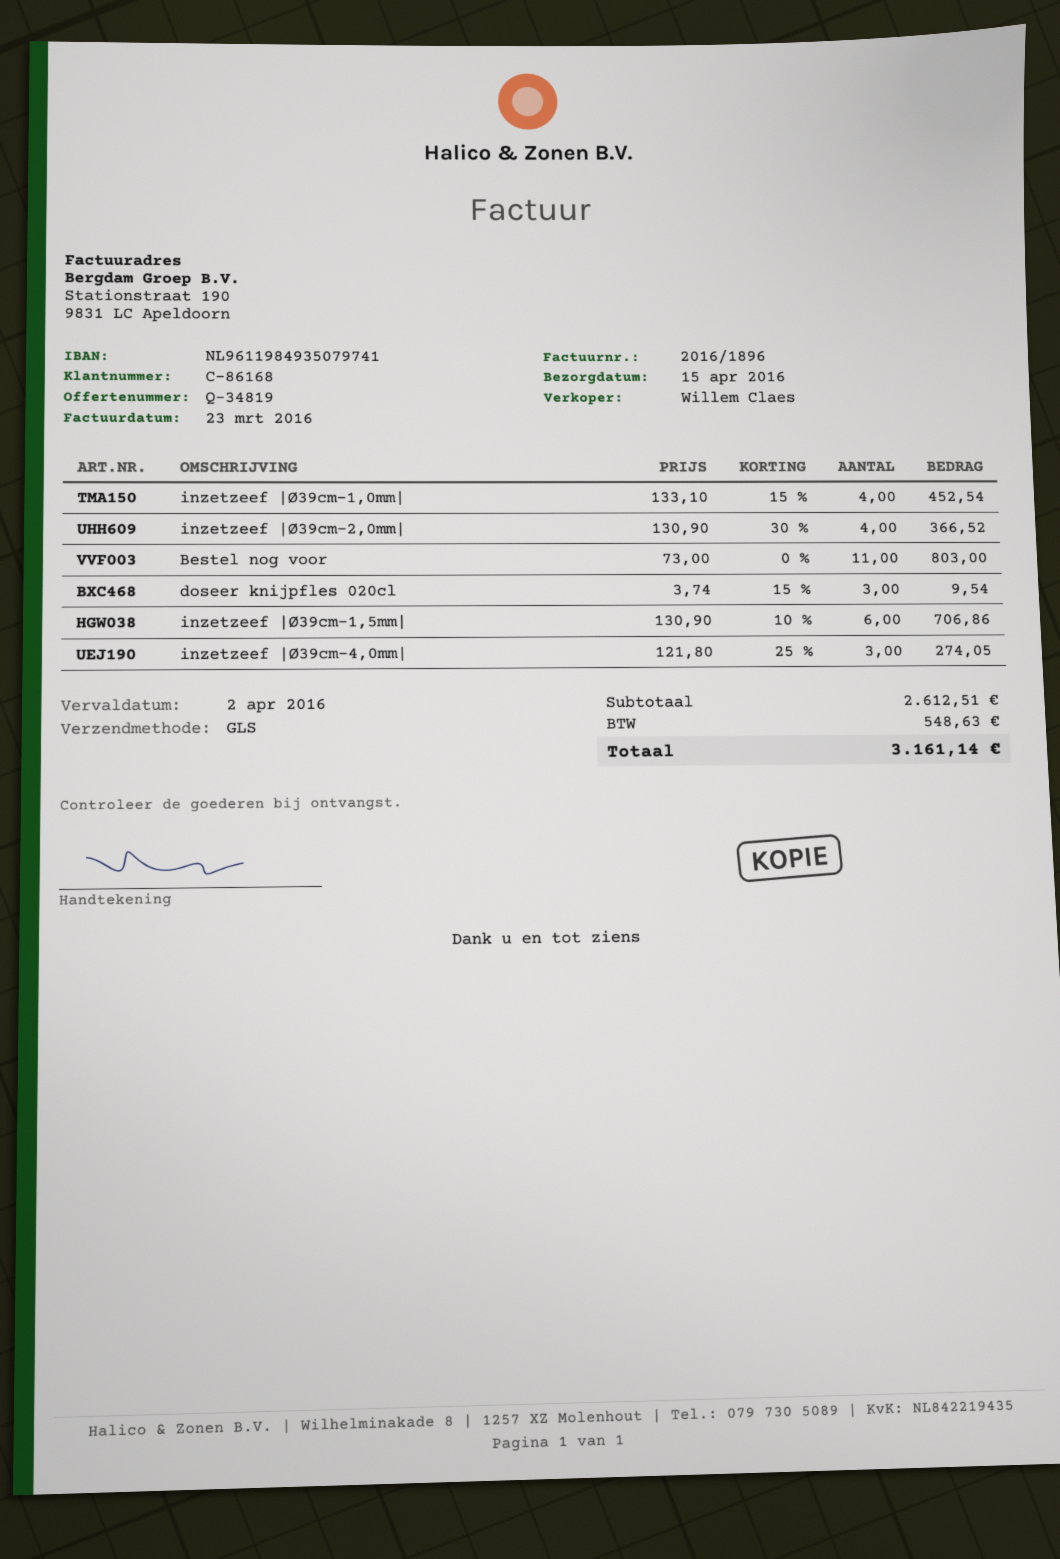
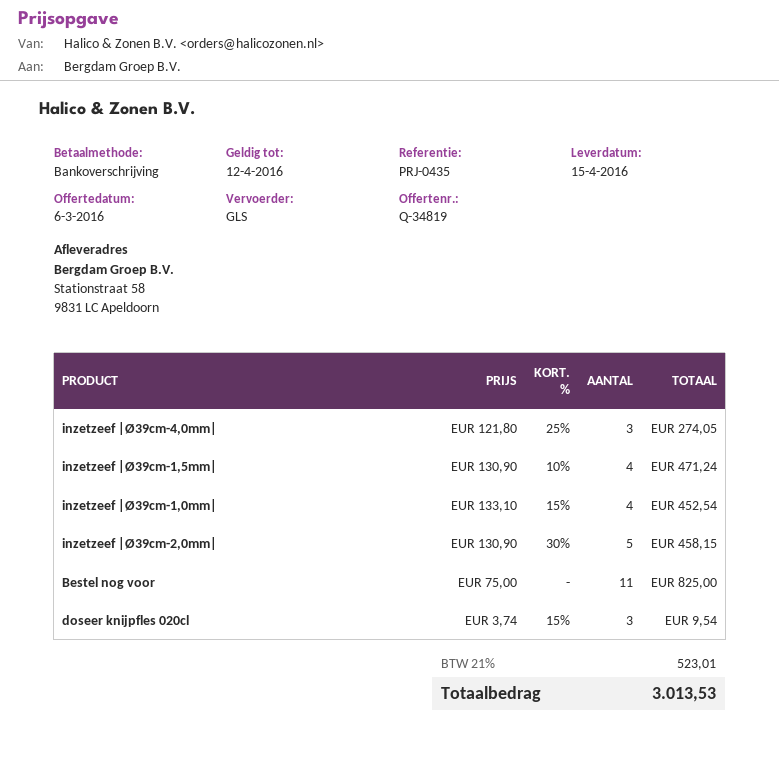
inzetzeef |Ø39cm-2,0mm|: 4 x 130.90 - 30% = 366.52 -> 5 x 130.90 - 30% = 458.15
Bestel nog voor: 11 x 73.00 = 803.00 -> 11 x 75.00 = 825.00
inzetzeef |Ø39cm-1,5mm|: 6 x 130.90 - 10% = 706.86 -> 4 x 130.90 - 10% = 471.24
tax: 548.63 -> 523.01
total: 3161.14 -> 3013.53

